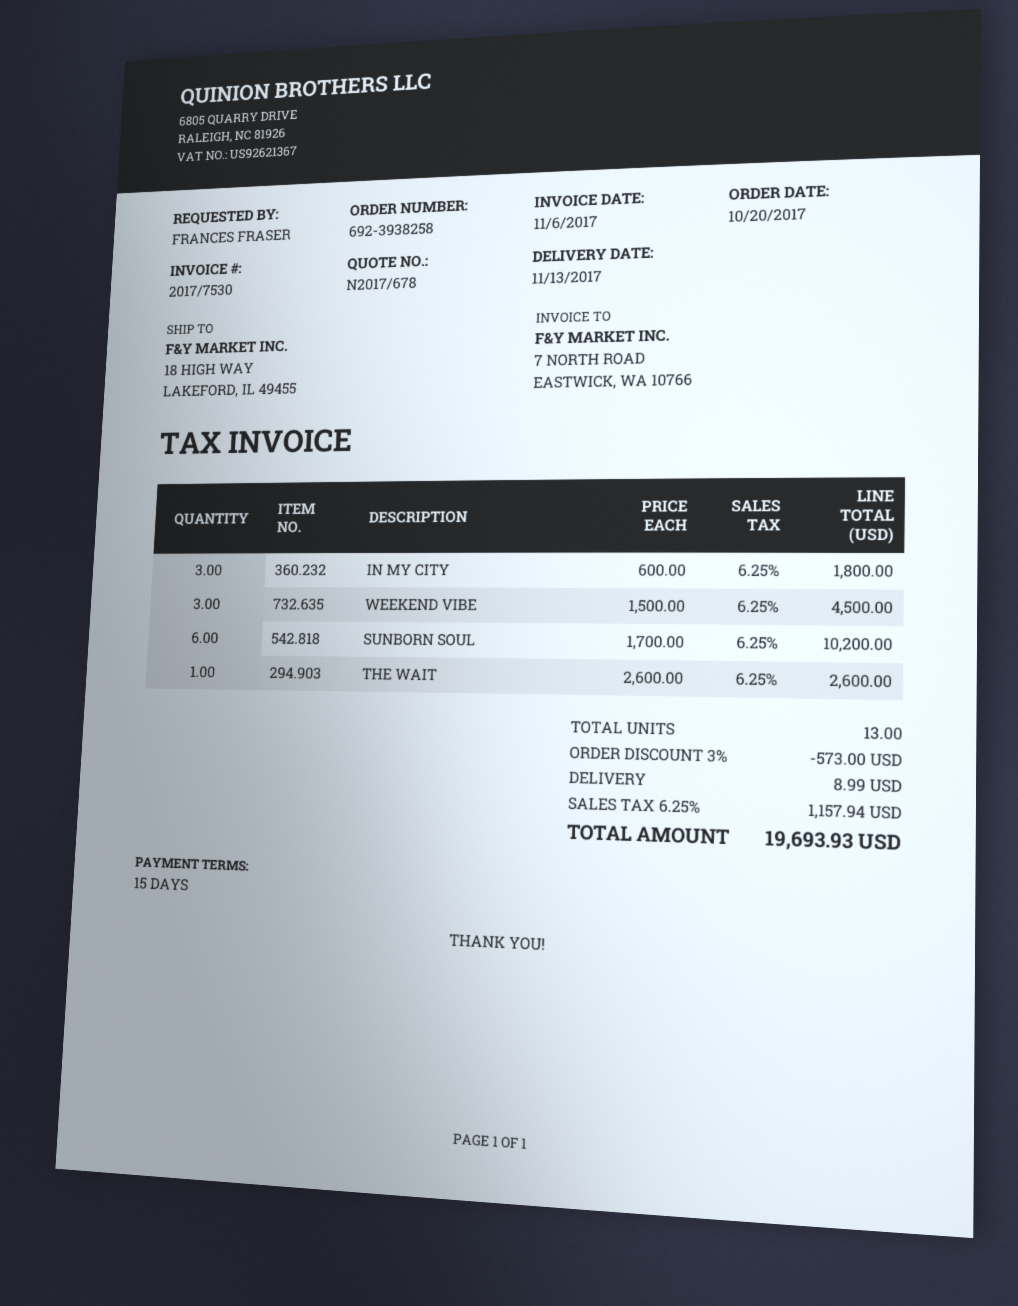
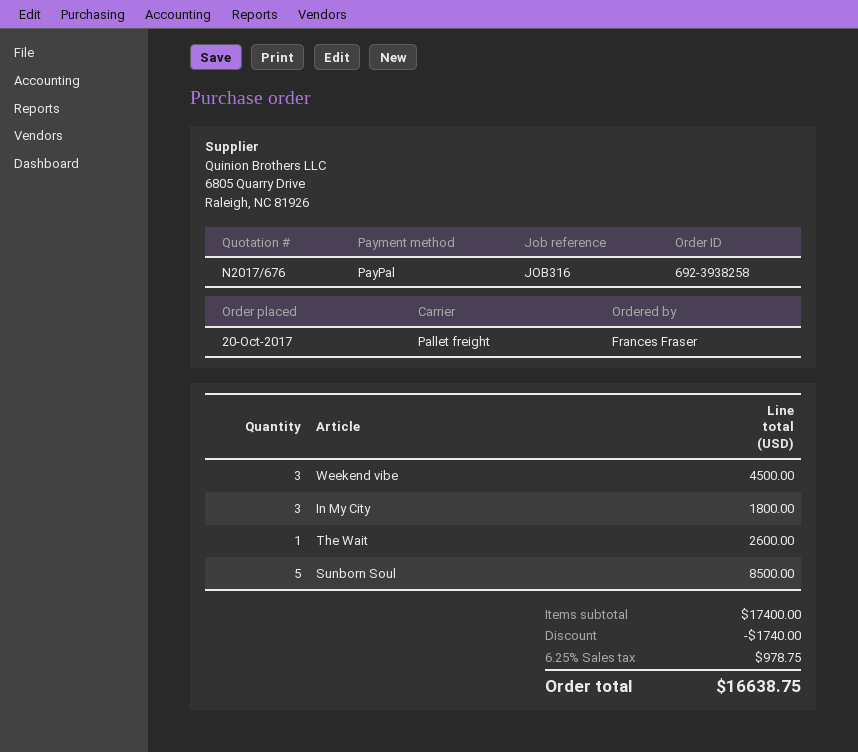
quote number: N2017/678 -> N2017/676
SUNBORN SOUL: 6 for 10200.00 -> 5 for 8500.00
discount: 573.00 -> 1740.00
shipping: 8.99 -> none
tax: 6.25% = 1157.94 -> 6.25% = 978.75
total: 19693.93 -> 16638.75

